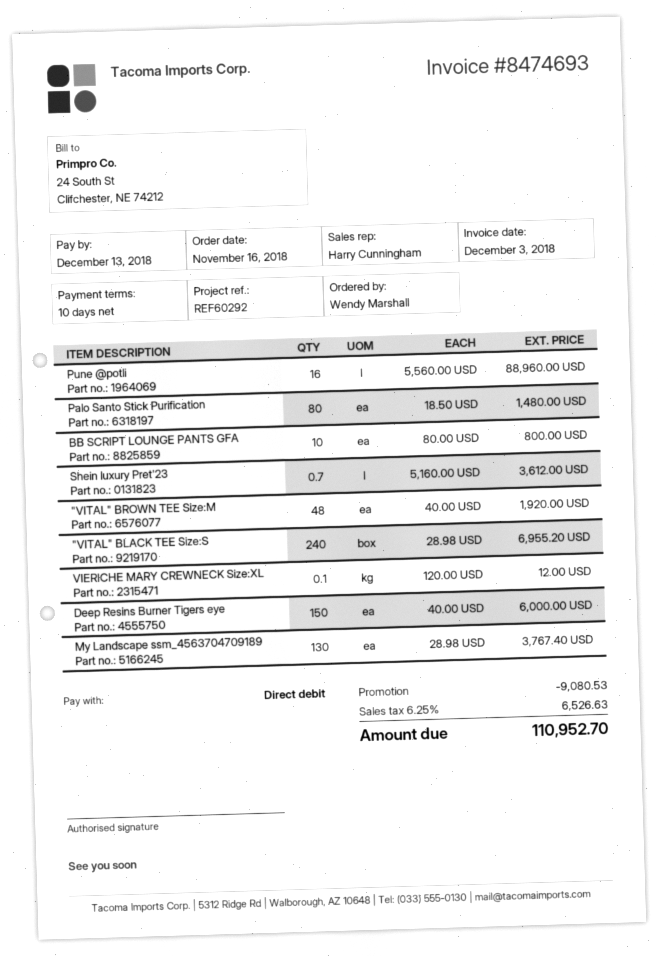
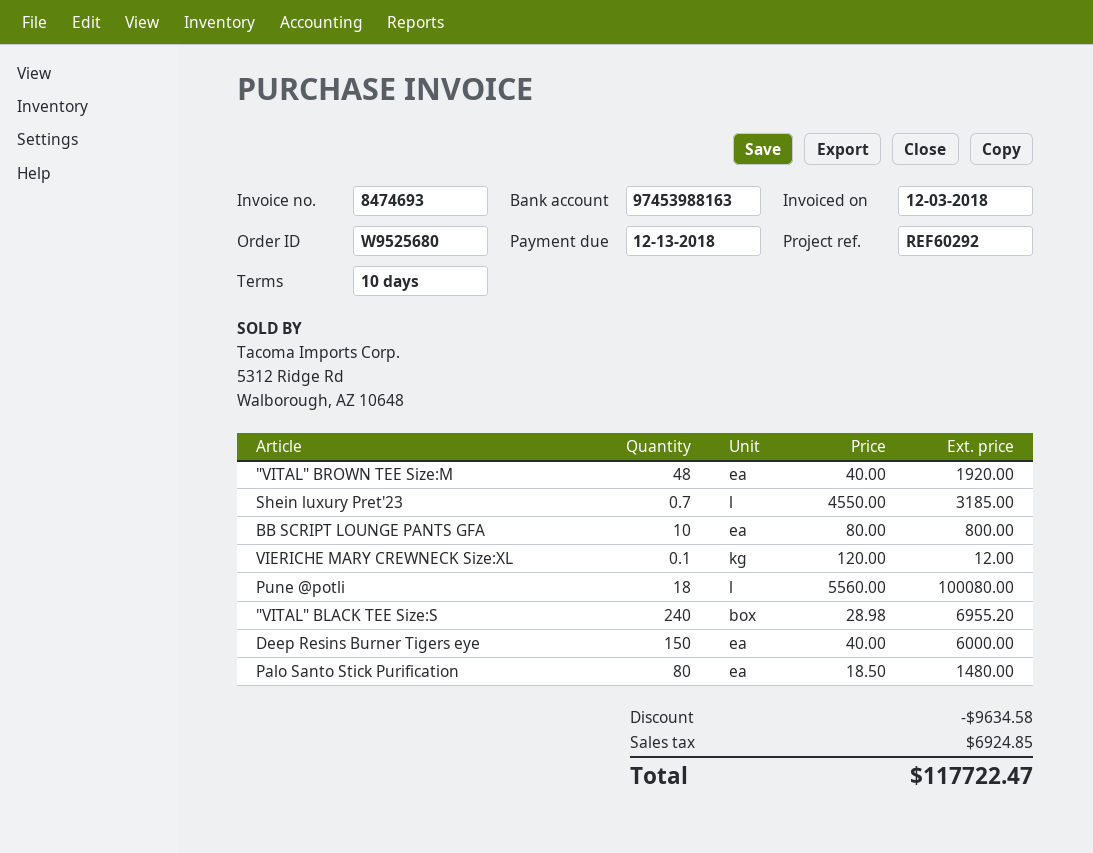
Pune @potli: 16 x 5560.00 = 88960.00 -> 18 x 5560.00 = 100080.00
Shein luxury Pret'23: 0.7 x 5160.00 = 3612.00 -> 0.7 x 4550.00 = 3185.00
My Landscape ssm_4563704709189: 130 x 28.98 = 3767.40 -> none
discount: 9080.53 -> 9634.58
tax: 6526.63 -> 6924.85
total: 110952.70 -> 117722.47

